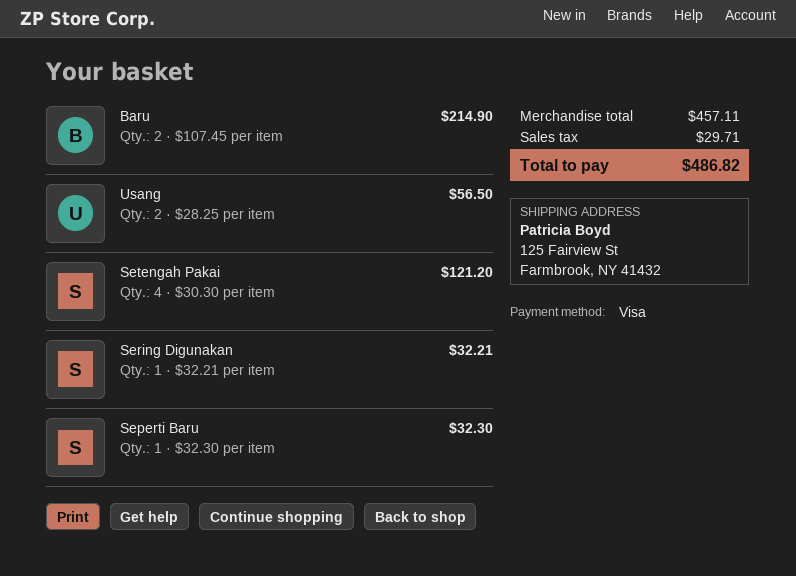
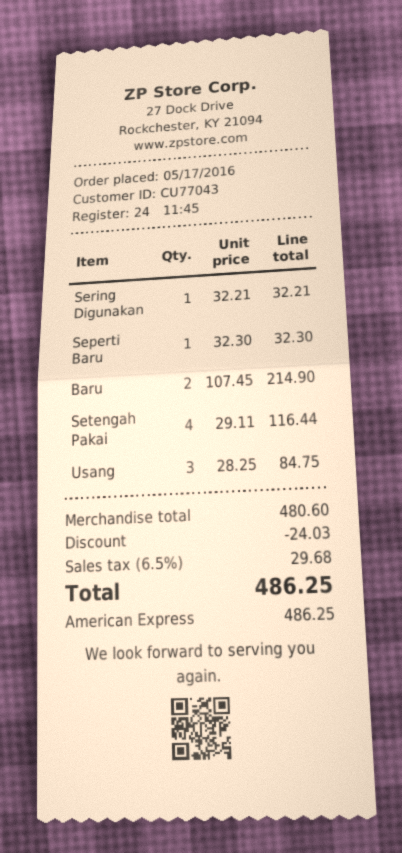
payment method: Visa -> American Express
Usang: 2 x 28.25 = 56.50 -> 3 x 28.25 = 84.75
Setengah Pakai: 4 x 30.30 = 121.20 -> 4 x 29.11 = 116.44
subtotal: 457.11 -> 480.60
discount: none -> 24.03
tax: 29.71 -> 29.68
total: 486.82 -> 486.25

